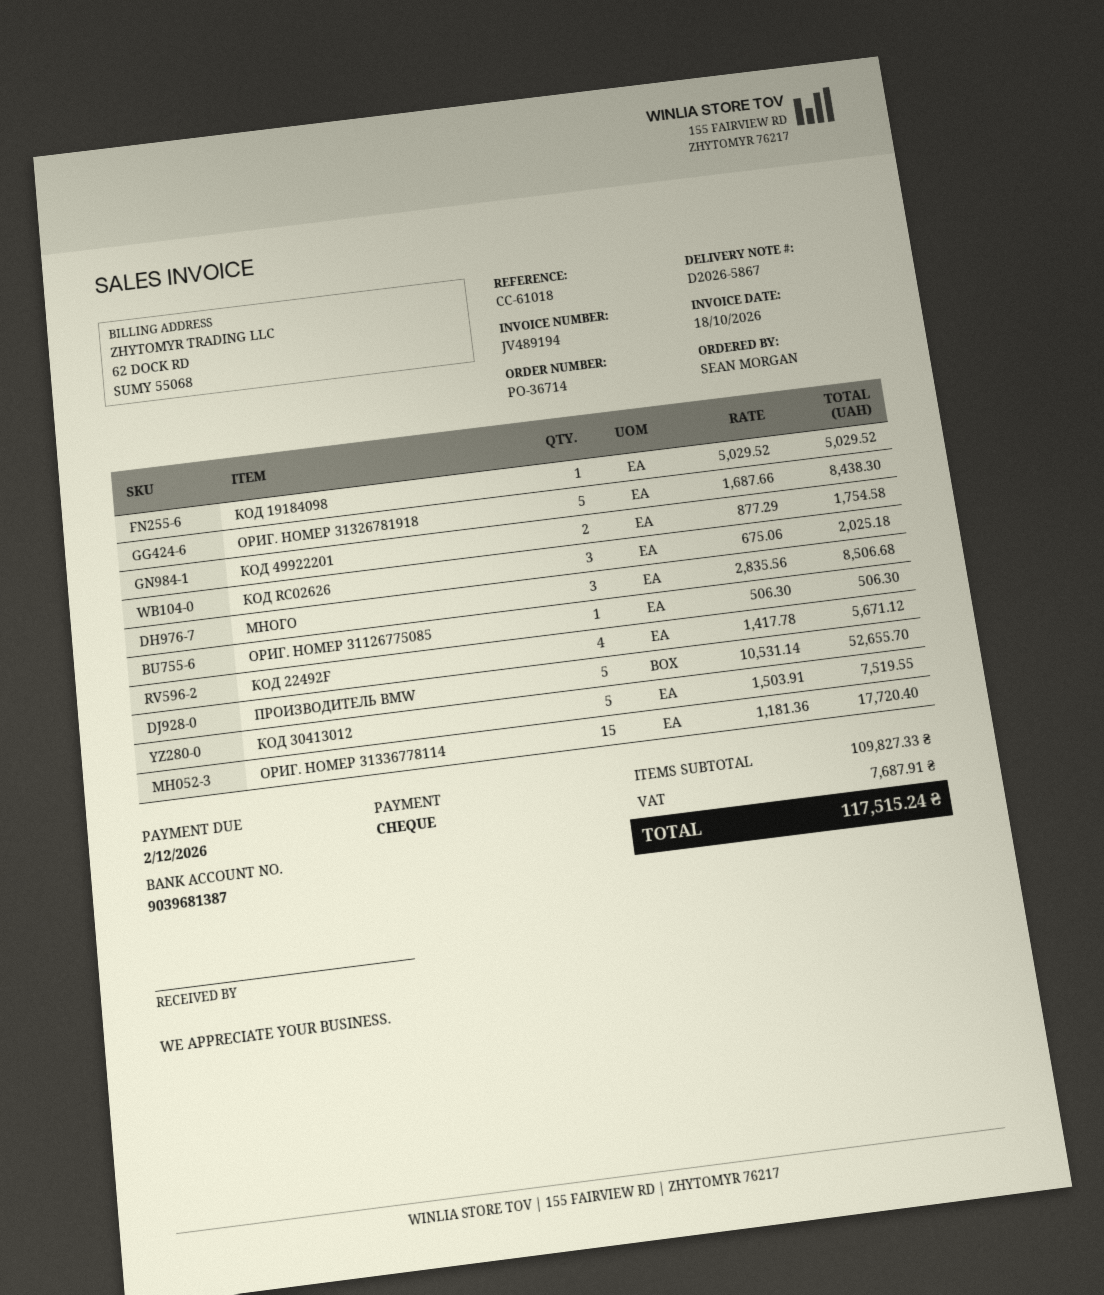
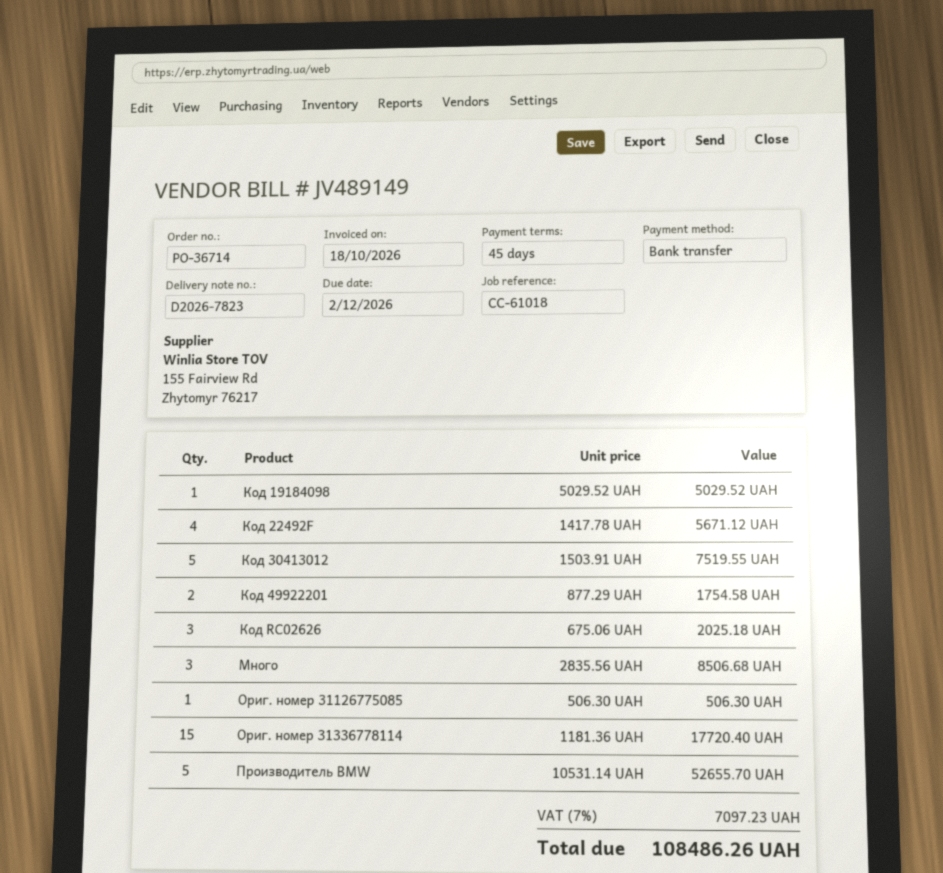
delivery note number: D2026-5867 -> D2026-7823
invoice number: JV489194 -> JV489149
payment method: cheque -> bank transfer
ОРИГ. НОМЕР 31326781918: 5 x 1687.66 = 8438.30 -> none
tax: 7687.91 -> 7097.23
total: 117515.24 -> 108486.26

